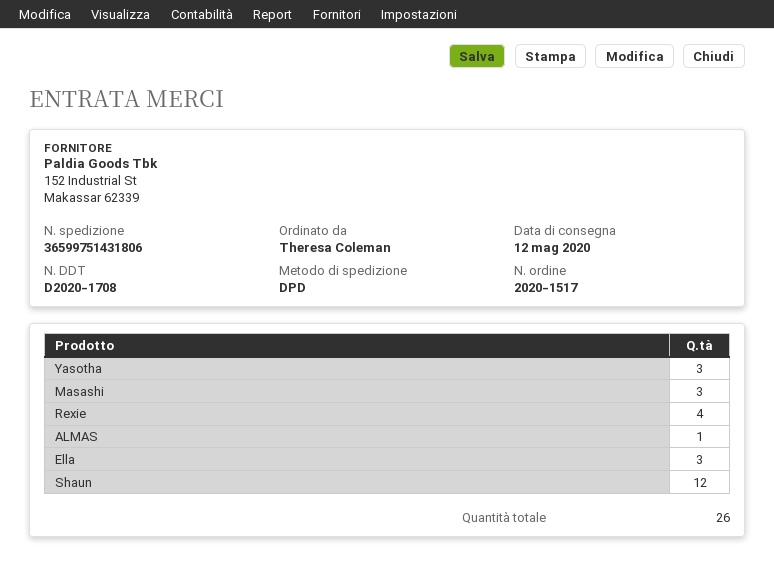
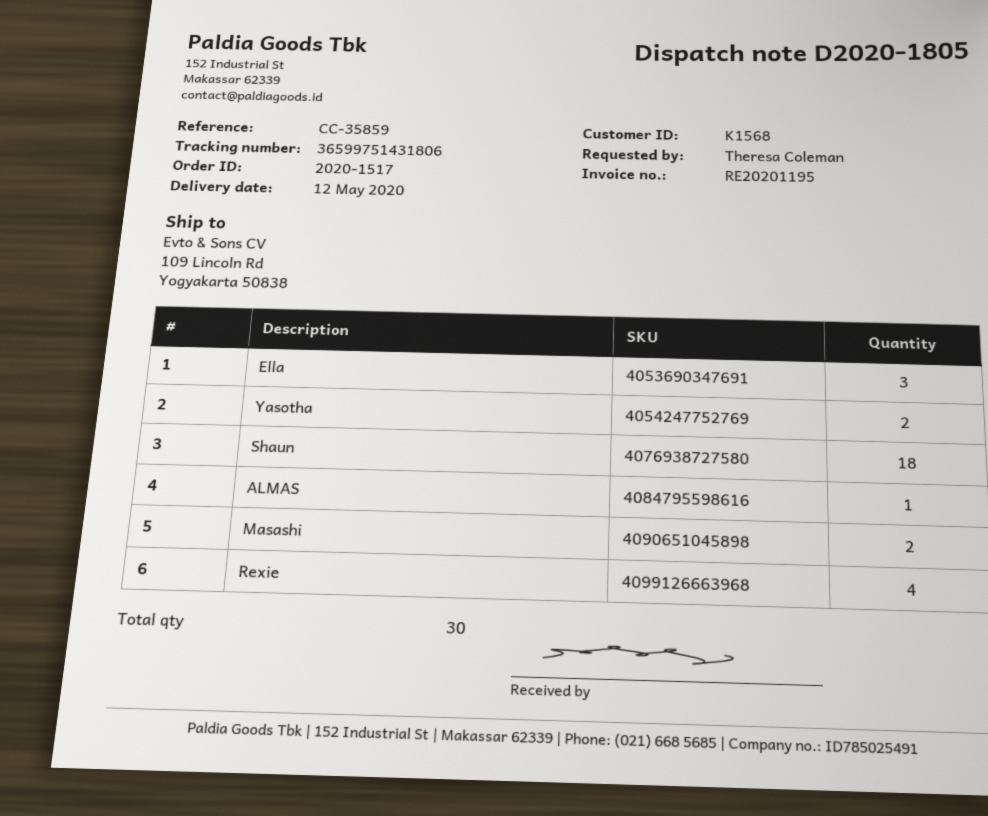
delivery note number: D2020-1708 -> D2020-1805
Yasotha: 3 -> 2
Masashi: 3 -> 2
Shaun: 12 -> 18
total quantity: 26 -> 30

